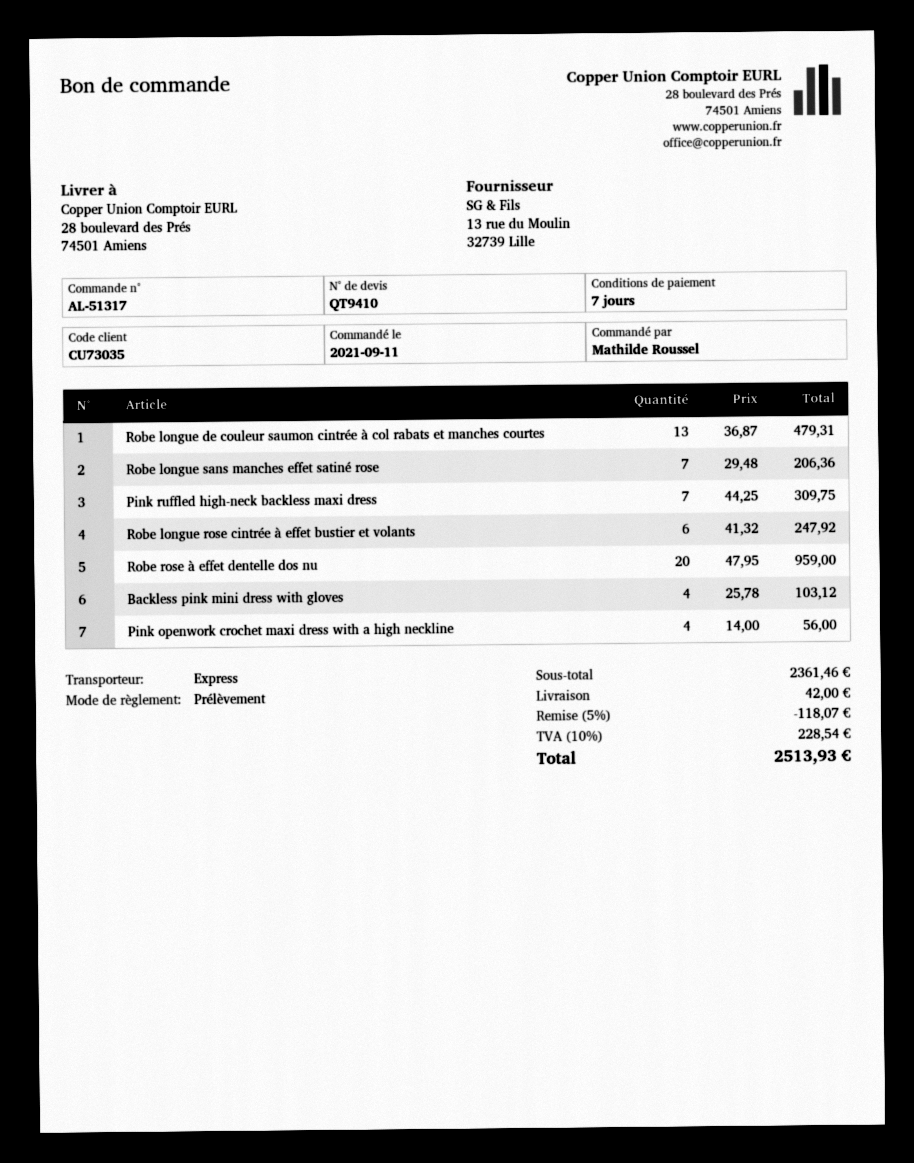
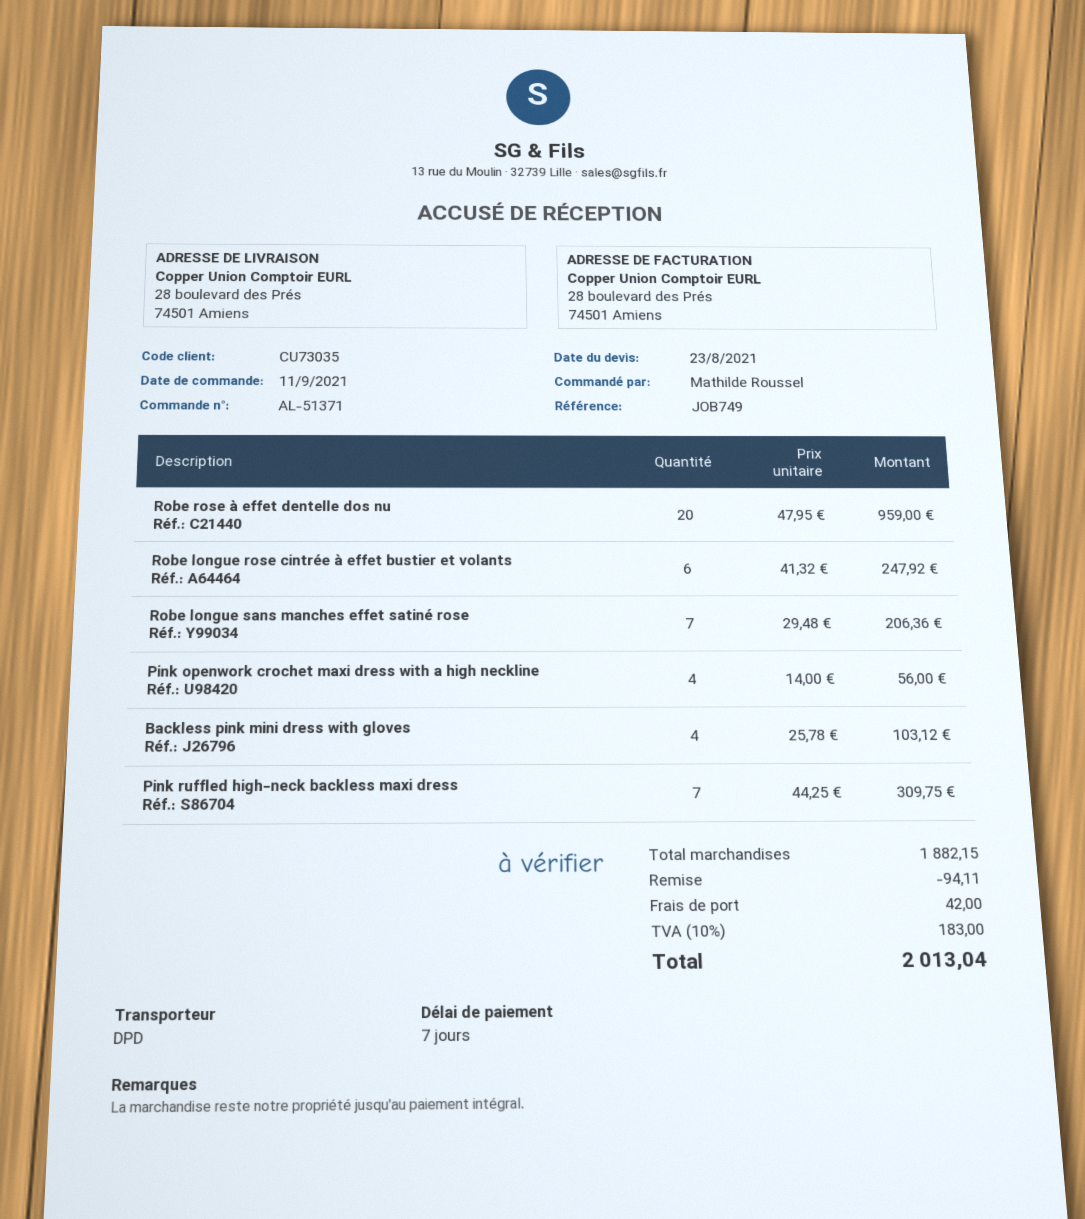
order number: AL-51317 -> AL-51371
shipping method: express -> DPD
Robe longue de couleur saumon cintrée à col rabats et manches courtes: 13 x 36.87 = 479.31 -> none
subtotal: 2361.46 -> 1882.15
discount: 118.07 -> 94.11
tax: 10% = 228.54 -> 10% = 183.00
total: 2513.93 -> 2013.04

